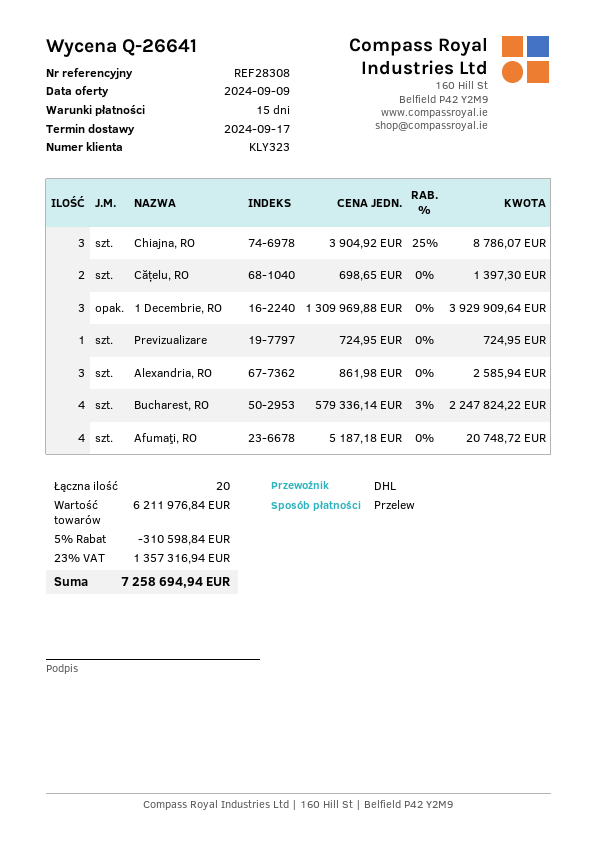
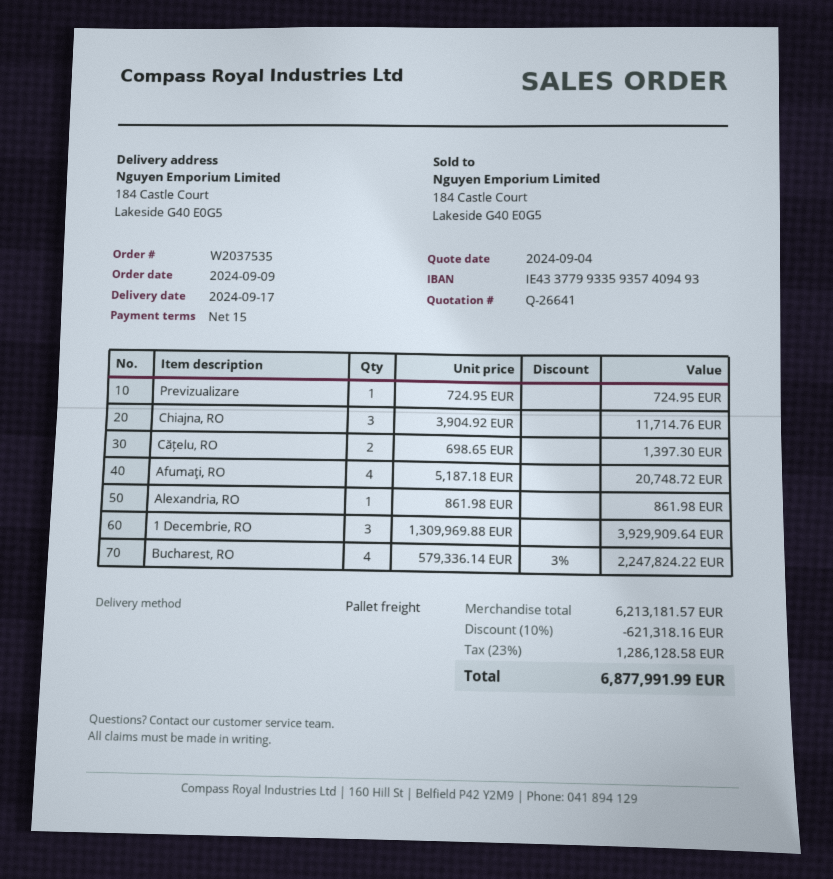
quote date: 2024-09-09 -> 2024-09-04
shipping method: DHL -> pallet freight
Chiajna, RO: 3 x 3904.92 - 25% = 8786.07 -> 3 x 3904.92 = 11714.76
Alexandria, RO: 3 x 861.98 = 2585.94 -> 1 x 861.98 = 861.98
subtotal: 6211976.84 -> 6213181.57
discount: 5% = 310598.84 -> 10% = 621318.16
tax: 23% = 1357316.94 -> 23% = 1286128.58
total: 7258694.94 -> 6877991.99

